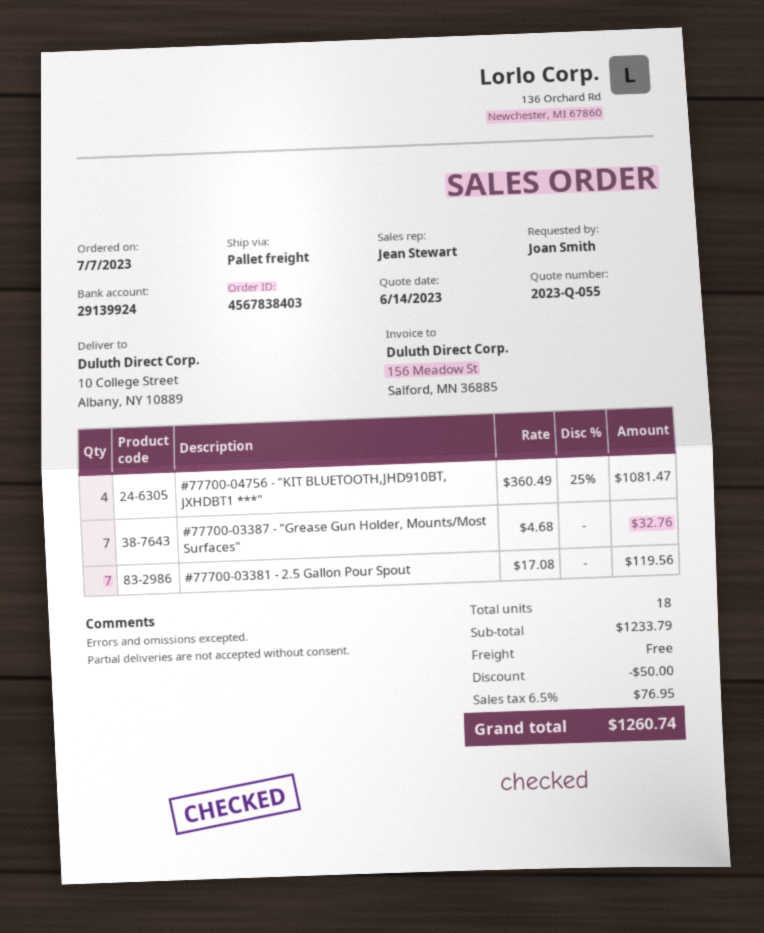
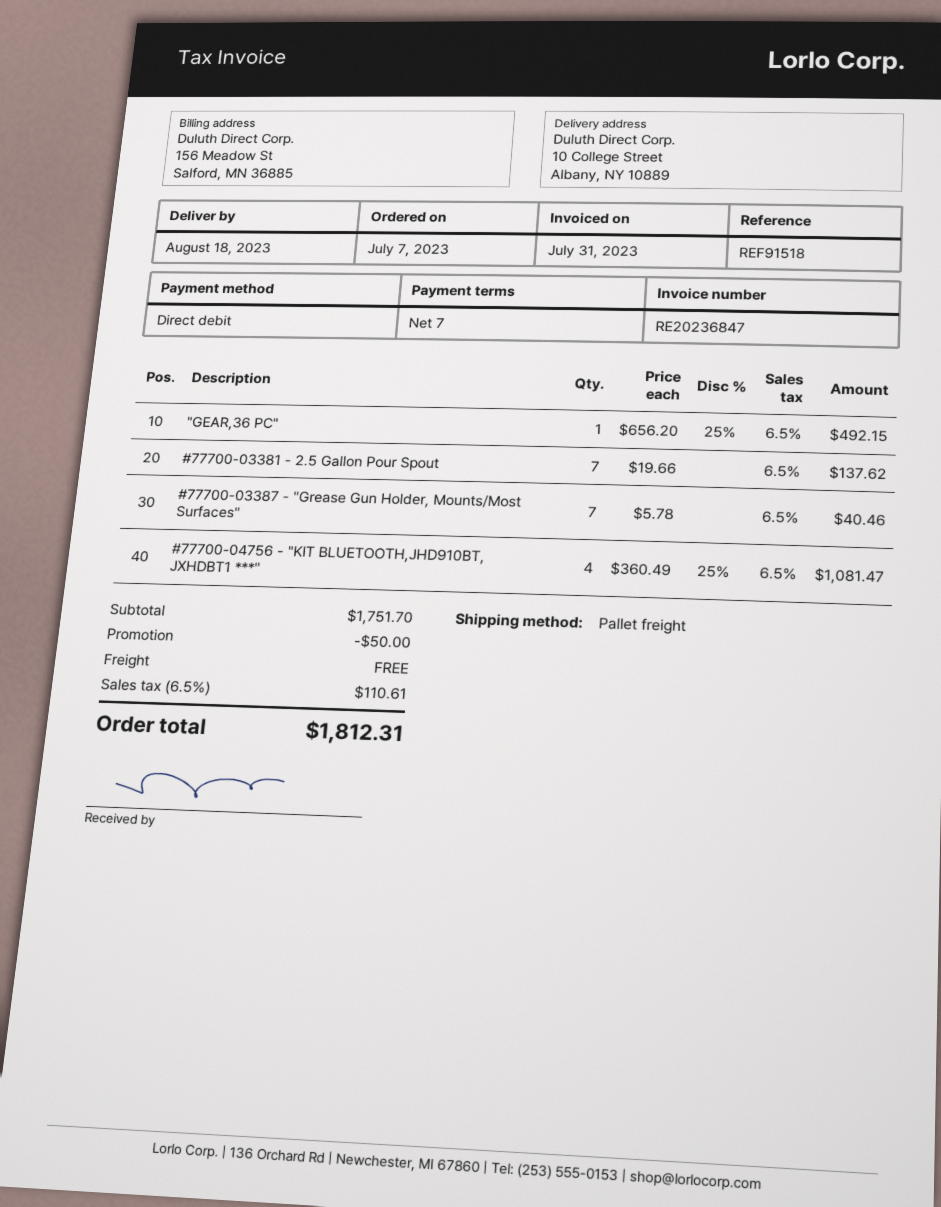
#77700-03387 - "Grease Gun Holder, Mounts/Most Surfaces": 7 x 4.68 = 32.76 -> 7 x 5.78 = 40.46
#77700-03381 - 2.5 Gallon Pour Spout: 7 x 17.08 = 119.56 -> 7 x 19.66 = 137.62
"GEAR,36 PC": none -> 1 x 656.20 - 25% = 492.15
subtotal: 1233.79 -> 1751.70
tax: 6.5% = 76.95 -> 6.5% = 110.61
total: 1260.74 -> 1812.31

